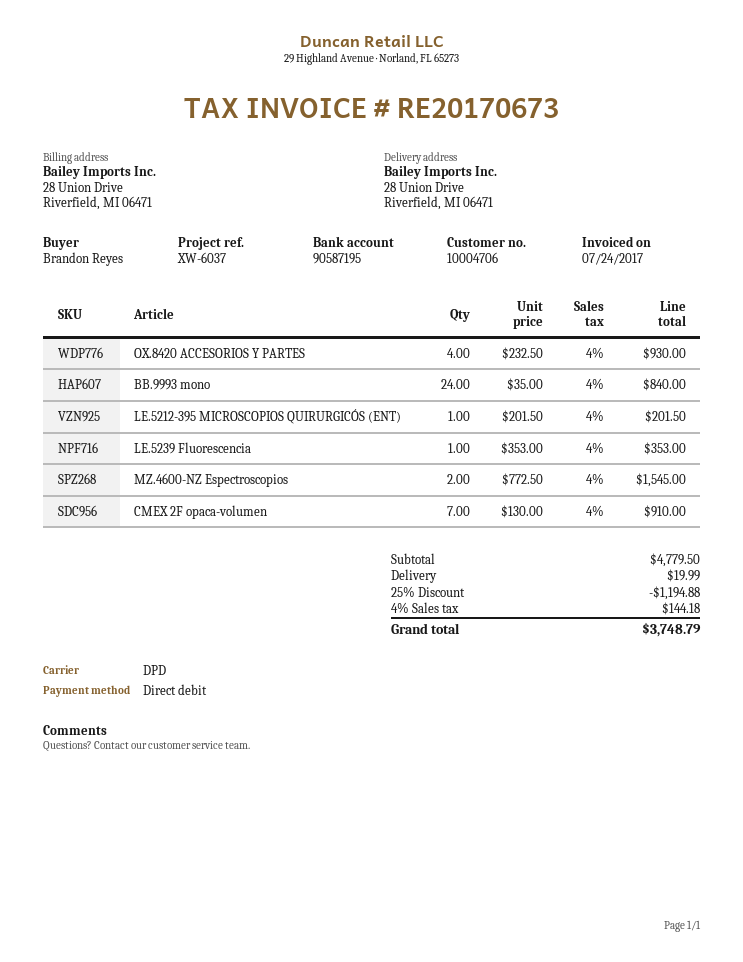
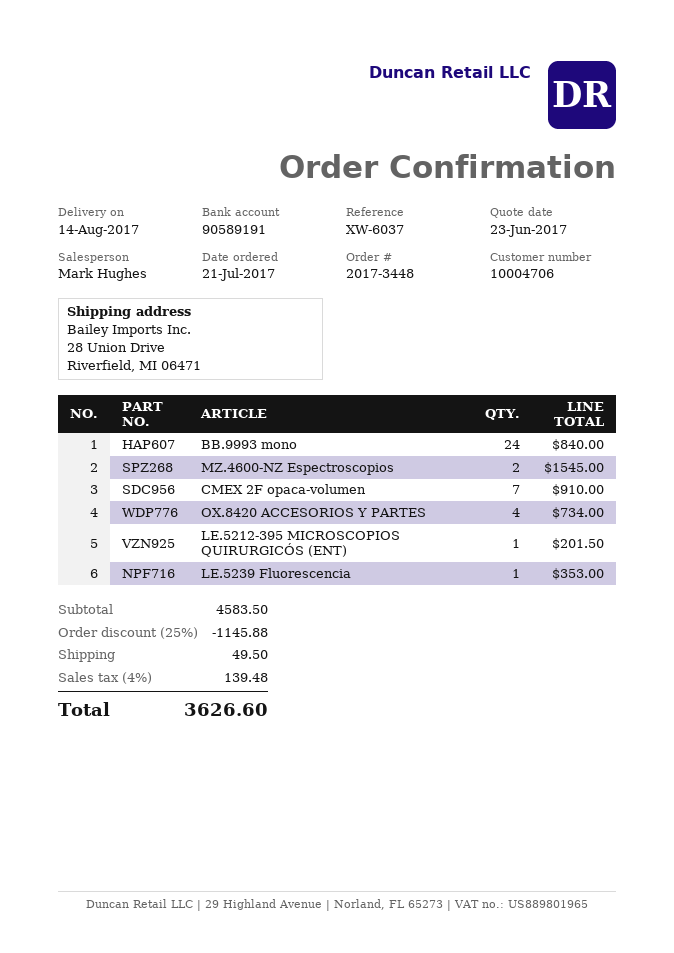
bank account: 90587195 -> 90589191
OX.8420 ACCESORIOS Y PARTES: 4 for 930.00 -> 4 for 734.00
subtotal: 4779.50 -> 4583.50
discount: 25% = 1194.88 -> 25% = 1145.88
shipping: 19.99 -> 49.50
tax: 4% = 144.18 -> 4% = 139.48
total: 3748.79 -> 3626.60

